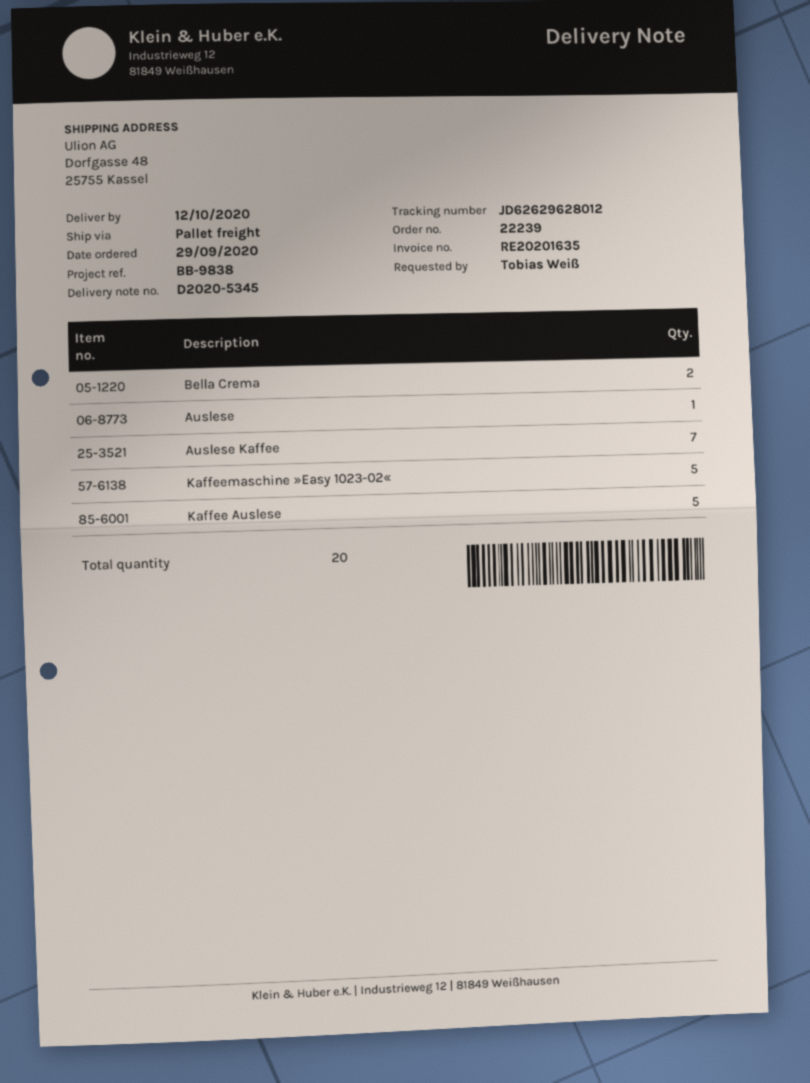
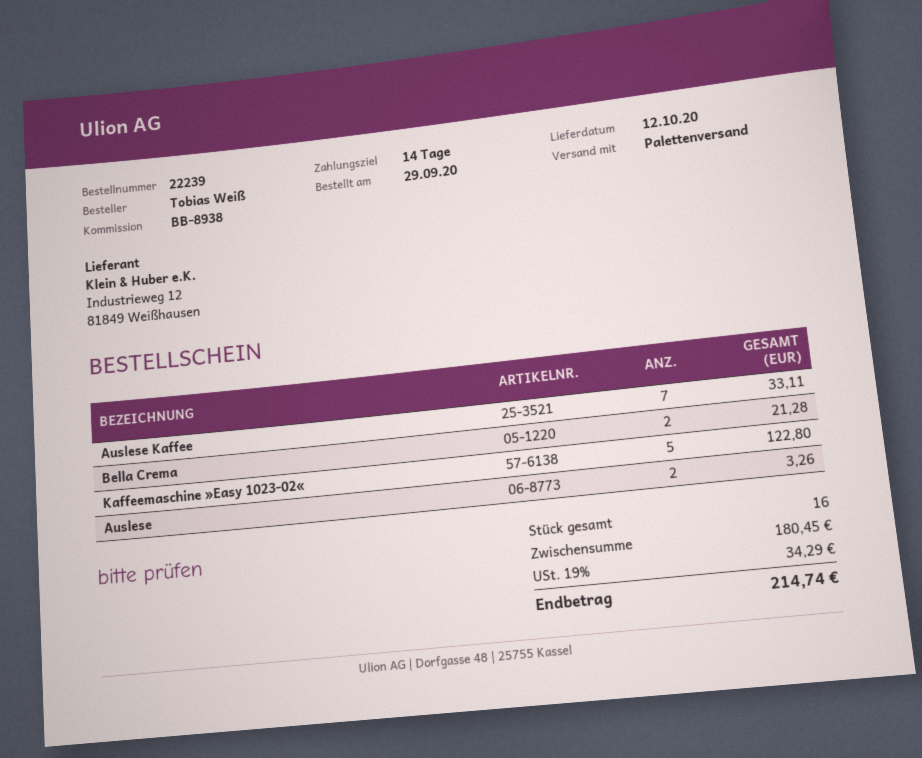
reference: BB-9838 -> BB-8938
Auslese: 1 -> 2
Kaffee Auslese: 5 -> none
total quantity: 20 -> 16

